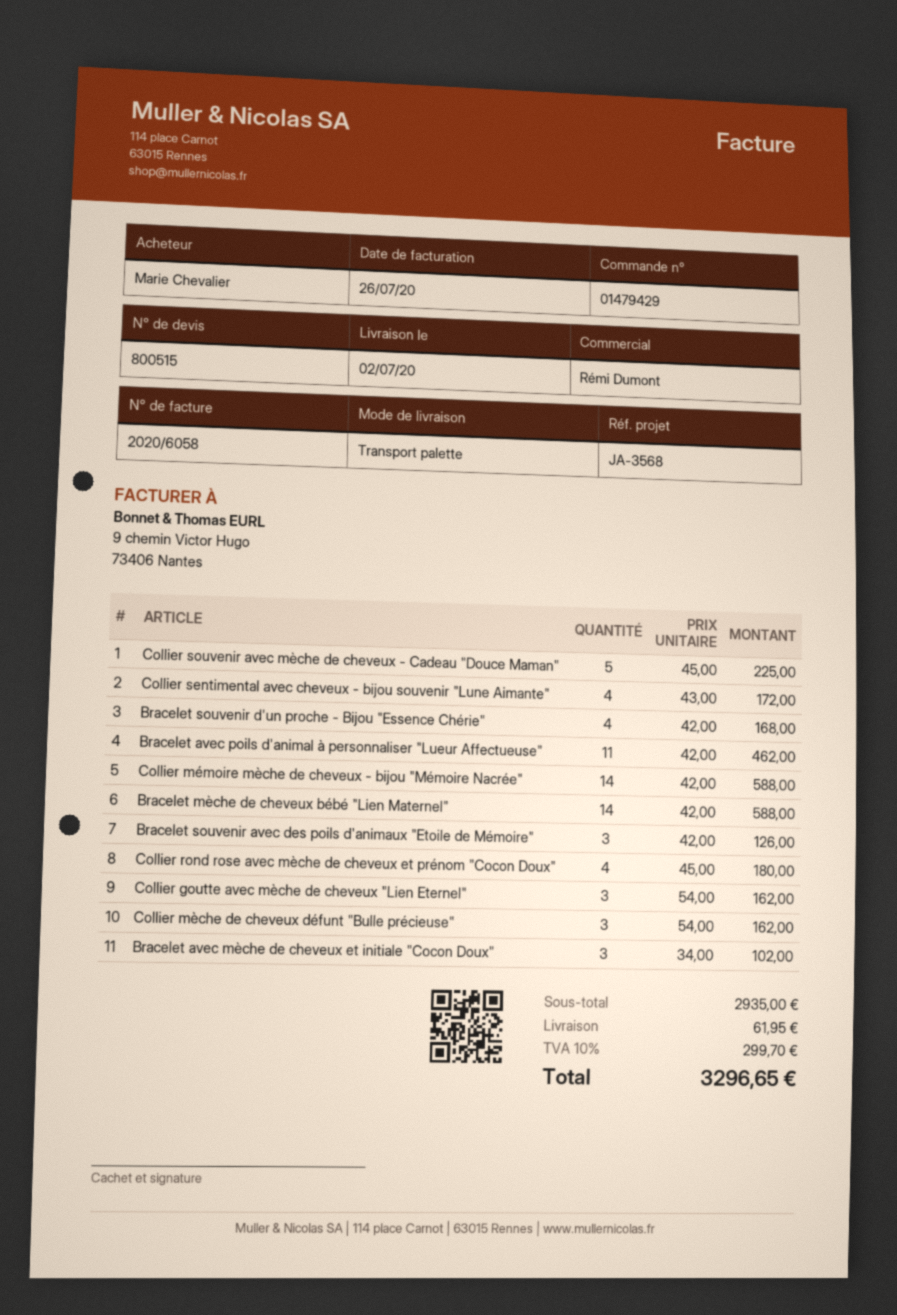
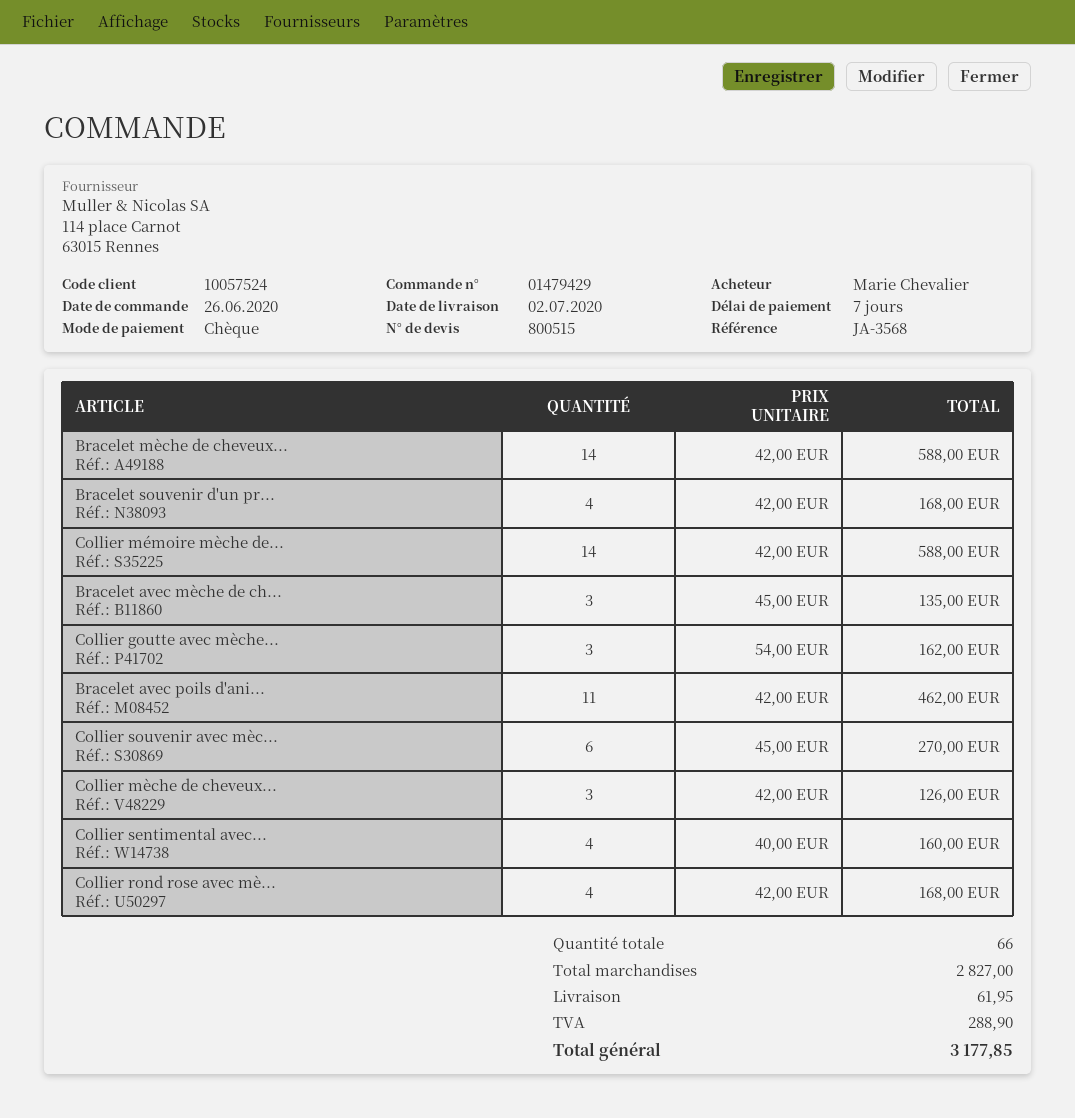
Collier souvenir avec mèche de cheveux - Cadeau "Douce Maman": 5 x 45.00 = 225.00 -> 6 x 45.00 = 270.00
Collier sentimental avec cheveux - bijou souvenir "Lune Aimante": 4 x 43.00 = 172.00 -> 4 x 40.00 = 160.00
Bracelet souvenir avec des poils d'animaux "Etoile de Mémoire": 3 x 42.00 = 126.00 -> none
Collier rond rose avec mèche de cheveux et prénom "Cocon Doux": 4 x 45.00 = 180.00 -> 4 x 42.00 = 168.00
Collier mèche de cheveux défunt "Bulle précieuse": 3 x 54.00 = 162.00 -> 3 x 42.00 = 126.00
Bracelet avec mèche de cheveux et initiale "Cocon Doux": 3 x 34.00 = 102.00 -> 3 x 45.00 = 135.00
subtotal: 2935.00 -> 2827.00
tax: 299.70 -> 288.90
total: 3296.65 -> 3177.85

